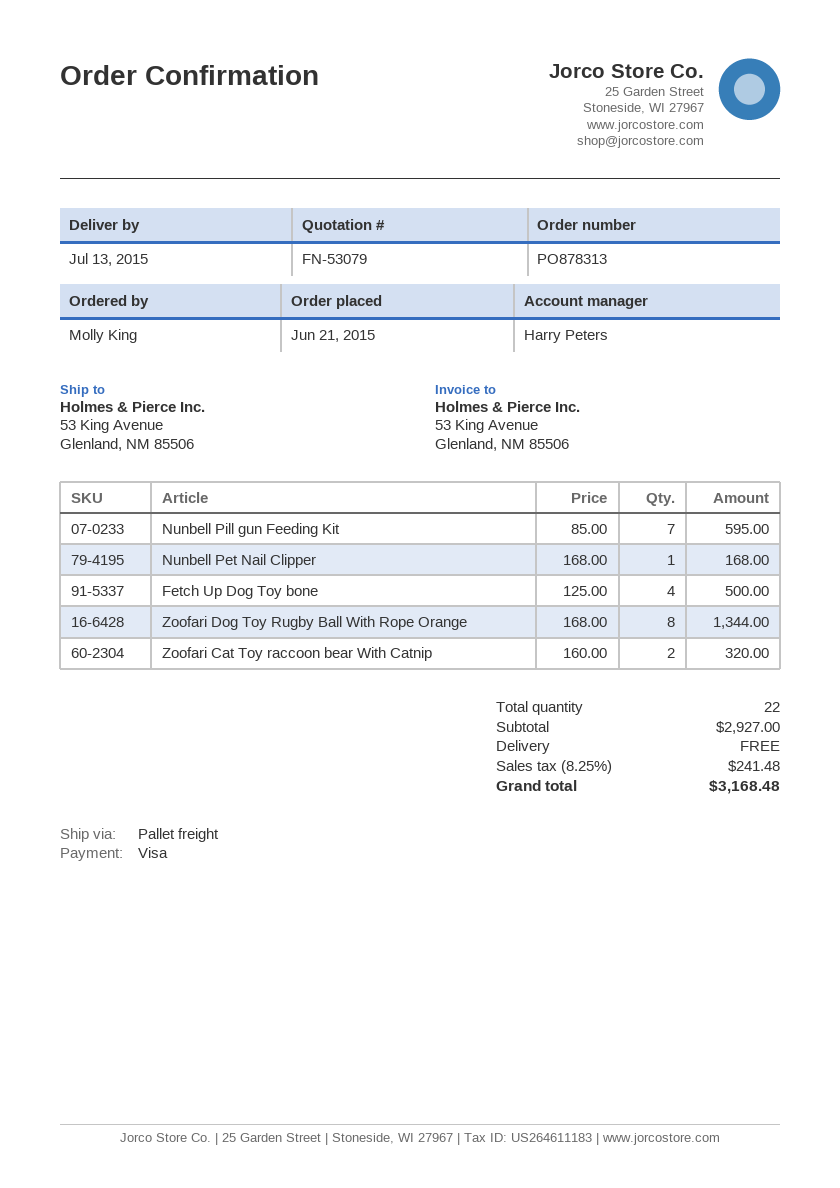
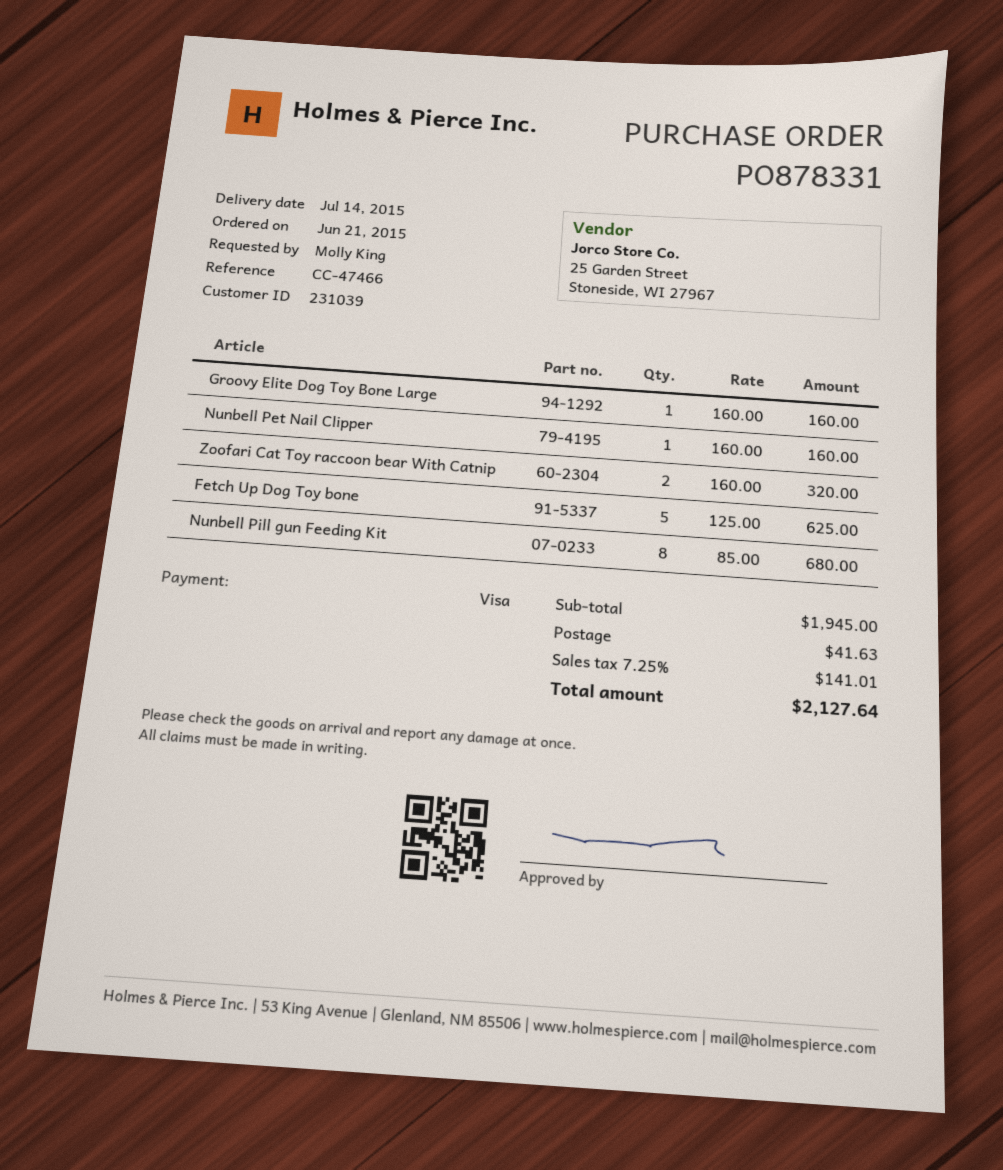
order number: PO878313 -> PO878331
delivery date: 2015-07-13 -> 2015-07-14
Nunbell Pill gun Feeding Kit: 7 x 85.00 = 595.00 -> 8 x 85.00 = 680.00
Nunbell Pet Nail Clipper: 1 x 168.00 = 168.00 -> 1 x 160.00 = 160.00
Fetch Up Dog Toy bone: 4 x 125.00 = 500.00 -> 5 x 125.00 = 625.00
Zoofari Dog Toy Rugby Ball With Rope Orange: 8 x 168.00 = 1344.00 -> none
Groovy Elite Dog Toy Bone Large: none -> 1 x 160.00 = 160.00
subtotal: 2927.00 -> 1945.00
shipping: 0.00 -> 41.63
tax: 8.25% = 241.48 -> 7.25% = 141.01
total: 3168.48 -> 2127.64

